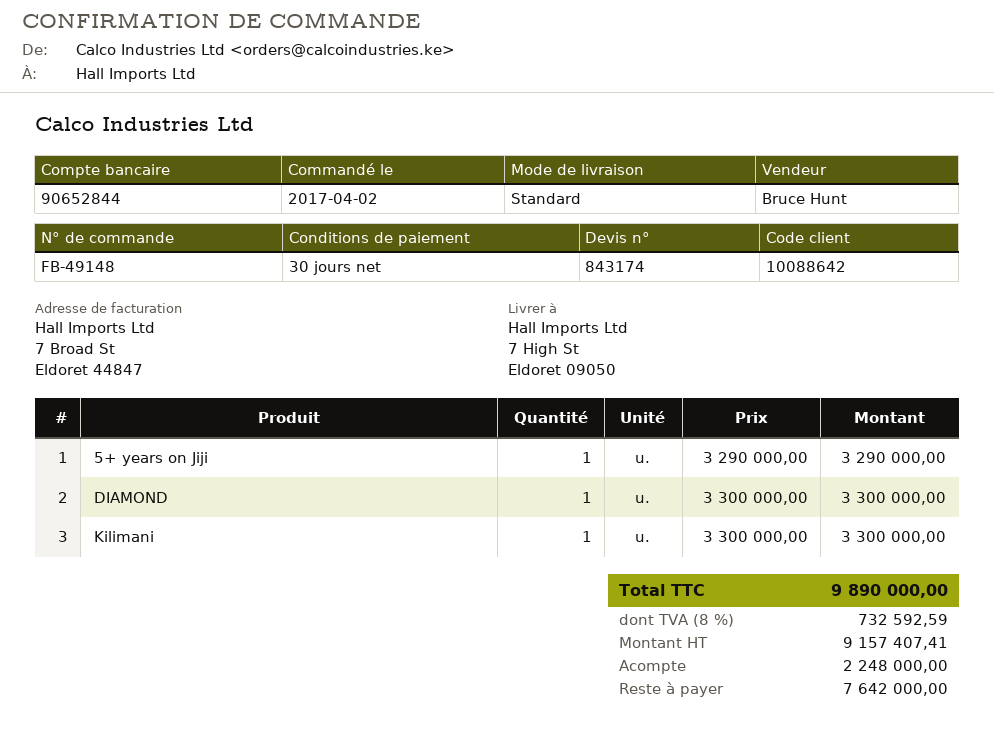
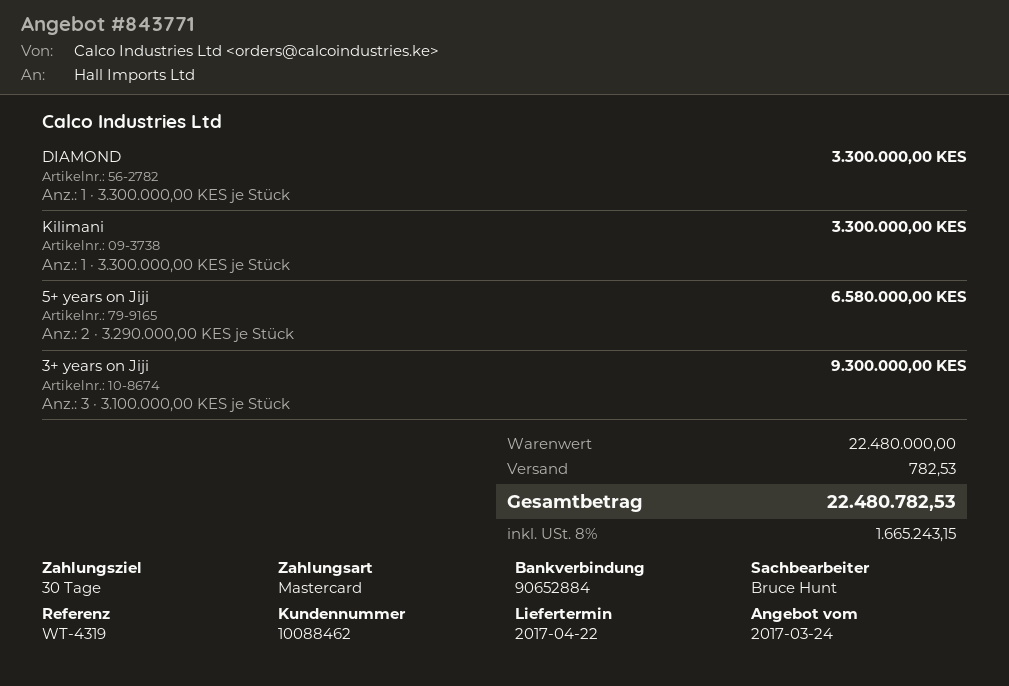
quote number: 843174 -> 843771
customer number: 10088642 -> 10088462
bank account: 90652844 -> 90652884
5+ years on Jiji: 1 x 3290000.00 = 3290000.00 -> 2 x 3290000.00 = 6580000.00
3+ years on Jiji: none -> 3 x 3100000.00 = 9300000.00
shipping: none -> 782.53
tax: 8% = 732592.59 -> 8% = 1665243.15
total: 9890000.00 -> 22480782.53

